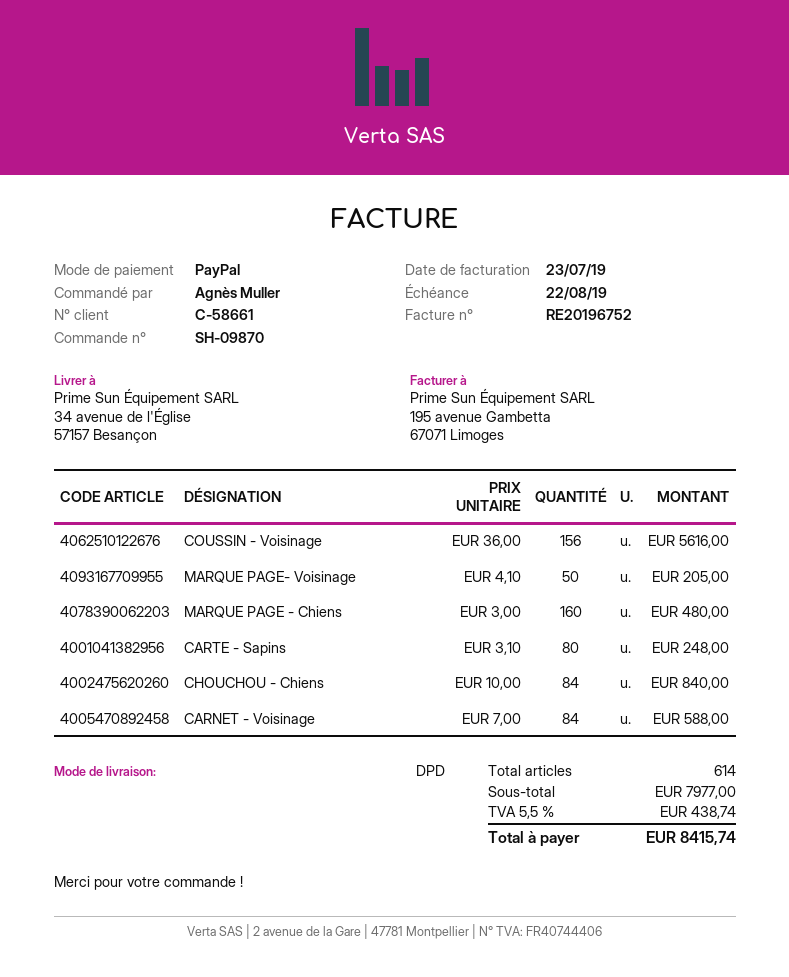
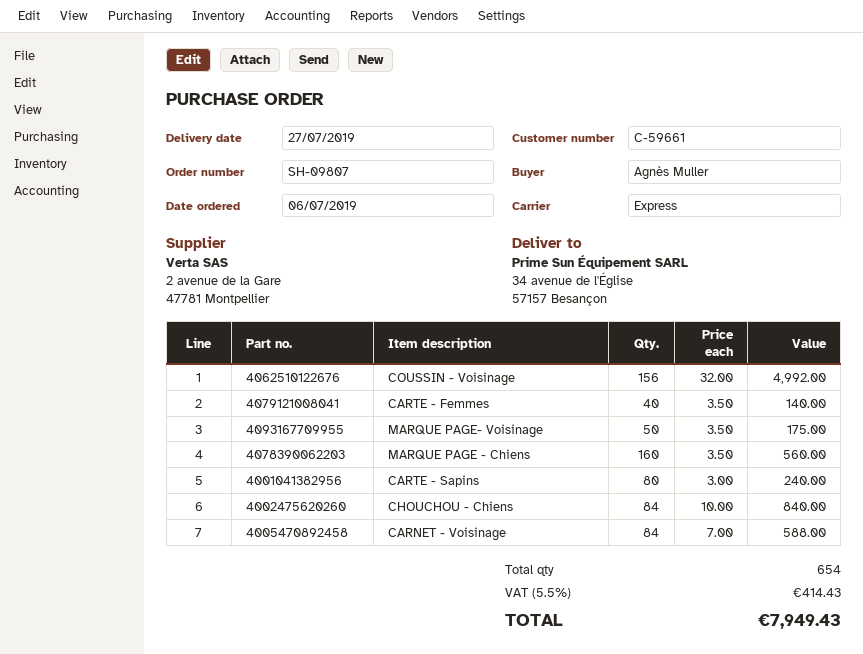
order number: SH-09870 -> SH-09807
customer number: C-58661 -> C-59661
shipping method: DPD -> express
COUSSIN - Voisinage: 156 x 36.00 = 5616.00 -> 156 x 32.00 = 4992.00
MARQUE PAGE- Voisinage: 50 x 4.10 = 205.00 -> 50 x 3.50 = 175.00
MARQUE PAGE - Chiens: 160 x 3.00 = 480.00 -> 160 x 3.50 = 560.00
CARTE - Sapins: 80 x 3.10 = 248.00 -> 80 x 3.00 = 240.00
CARTE - Femmes: none -> 40 x 3.50 = 140.00
total quantity: 614 -> 654
tax: 5.5% = 438.74 -> 5.5% = 414.43
total: 8415.74 -> 7949.43

